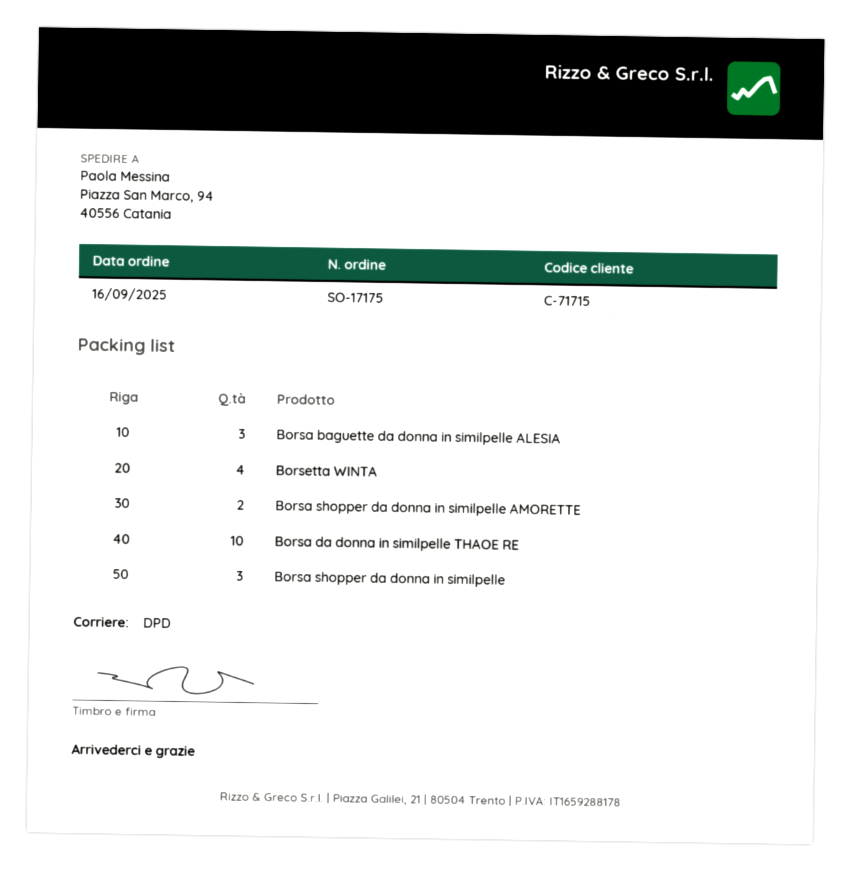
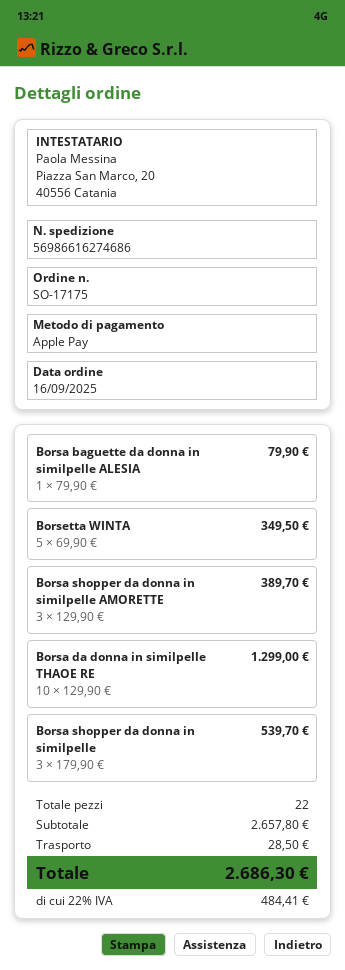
Borsa baguette da donna in similpelle ALESIA: 3 -> 1
Borsetta WINTA: 4 -> 5
Borsa shopper da donna in similpelle AMORETTE: 2 -> 3

